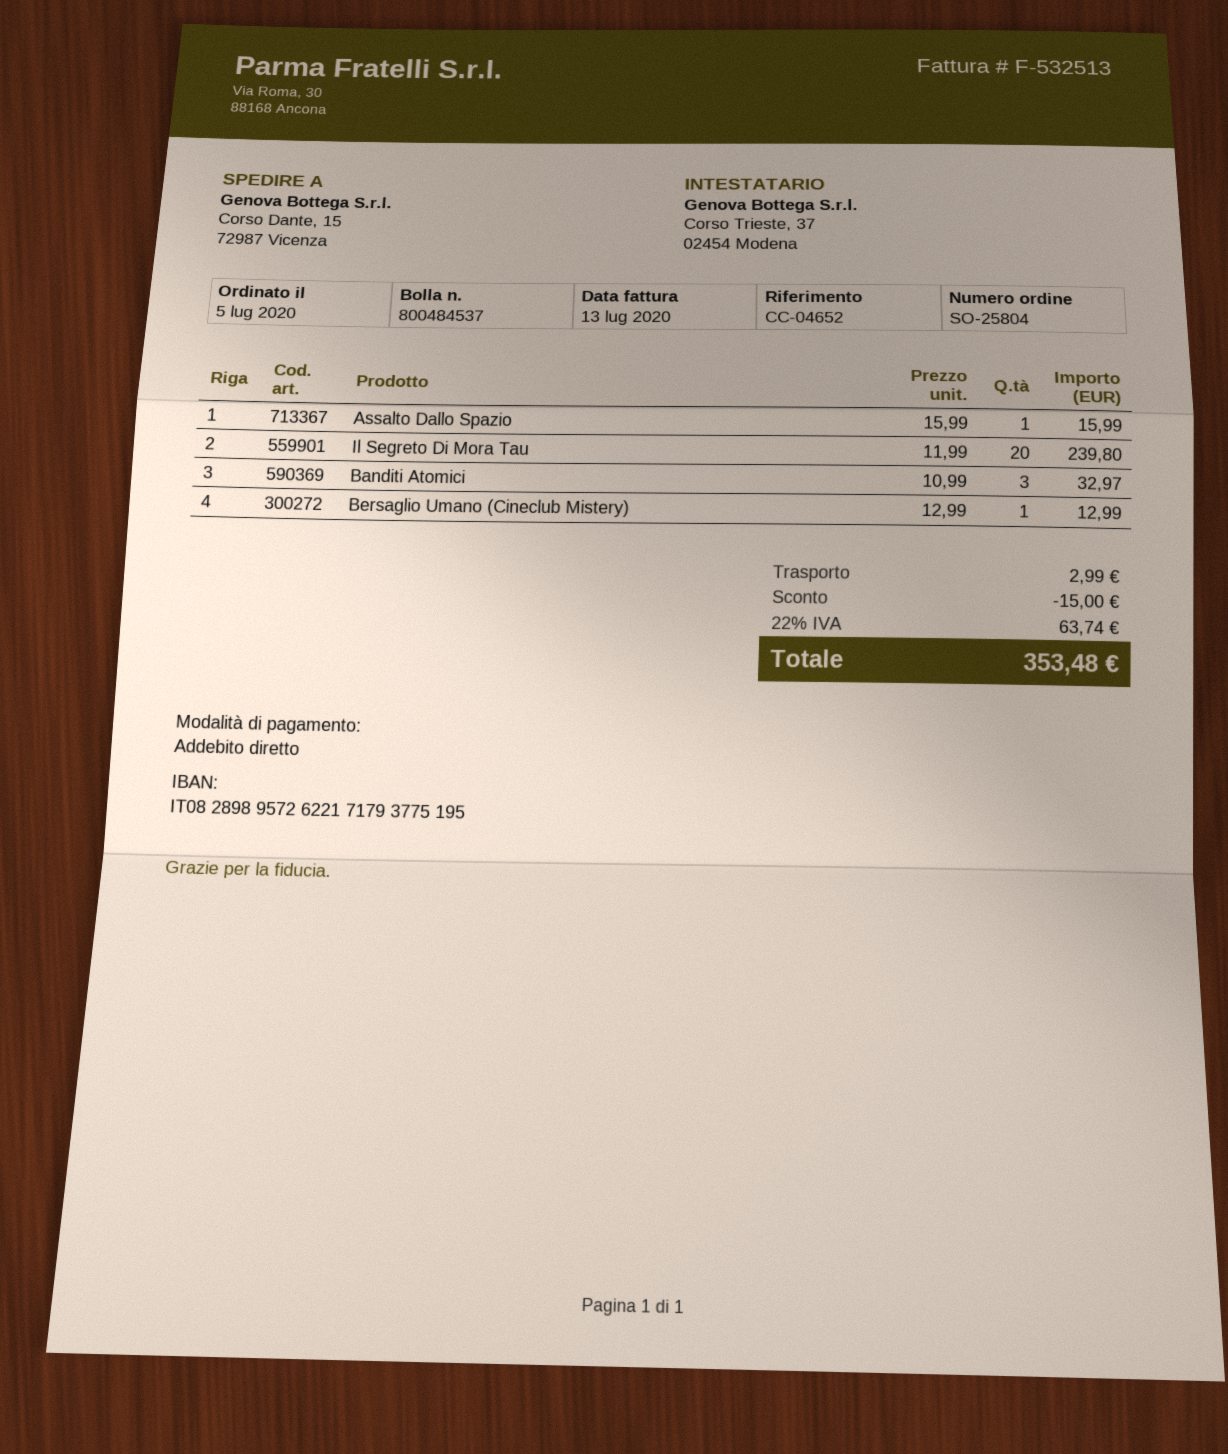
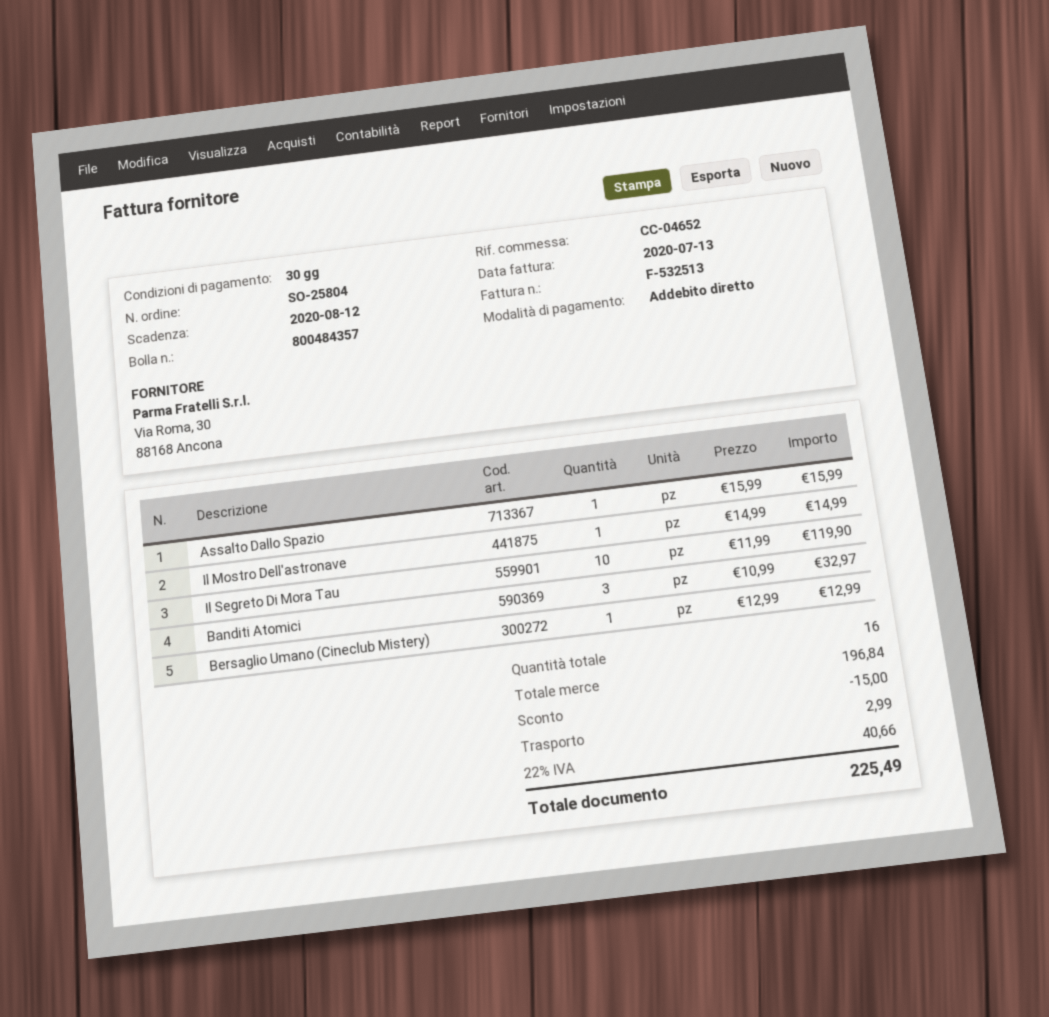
delivery note number: 800484537 -> 800484357
Il Segreto Di Mora Tau: 20 x 11.99 = 239.80 -> 10 x 11.99 = 119.90
Il Mostro Dell'astronave: none -> 1 x 14.99 = 14.99
tax: 22% = 63.74 -> 22% = 40.66
total: 353.48 -> 225.49

